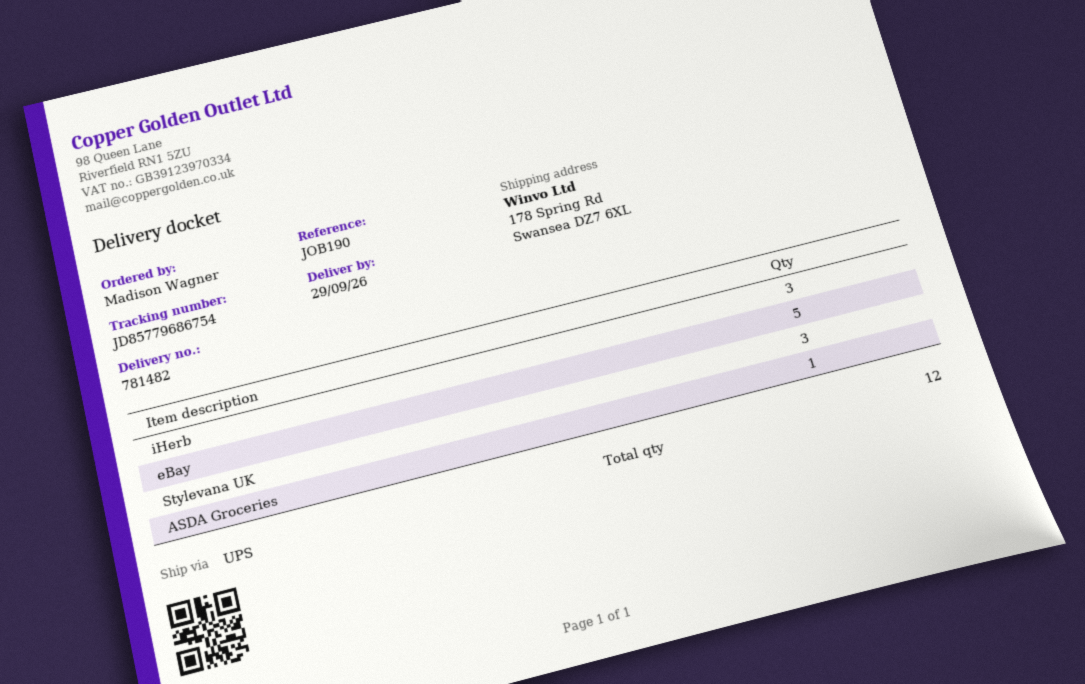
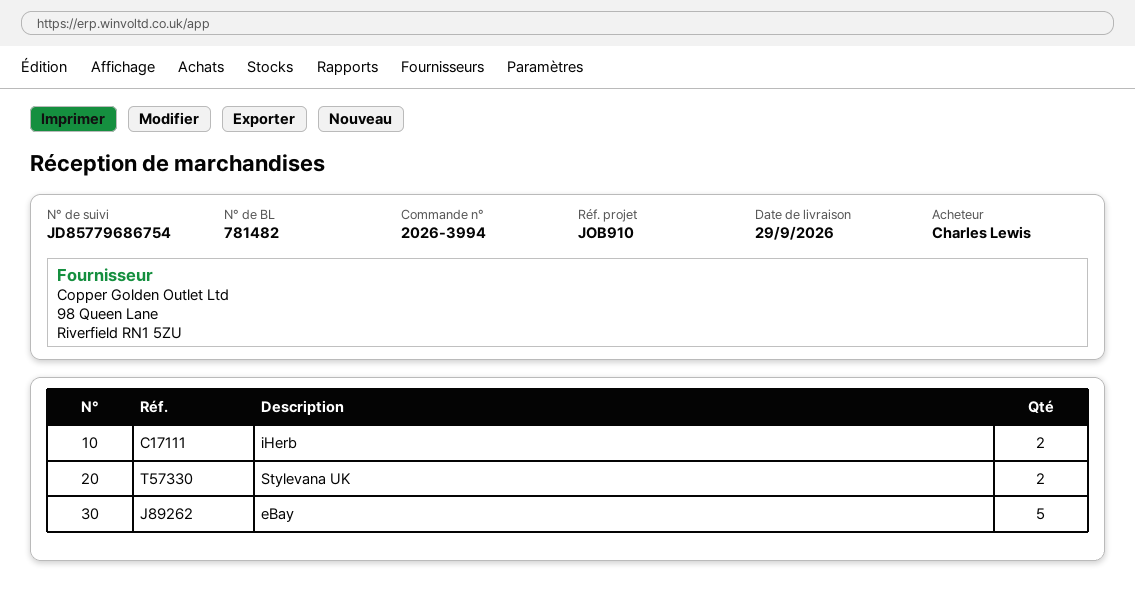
reference: JOB190 -> JOB910
ordered by: Madison Wagner -> Charles Lewis
iHerb: 3 -> 2
Stylevana UK: 3 -> 2
ASDA Groceries: 1 -> none

